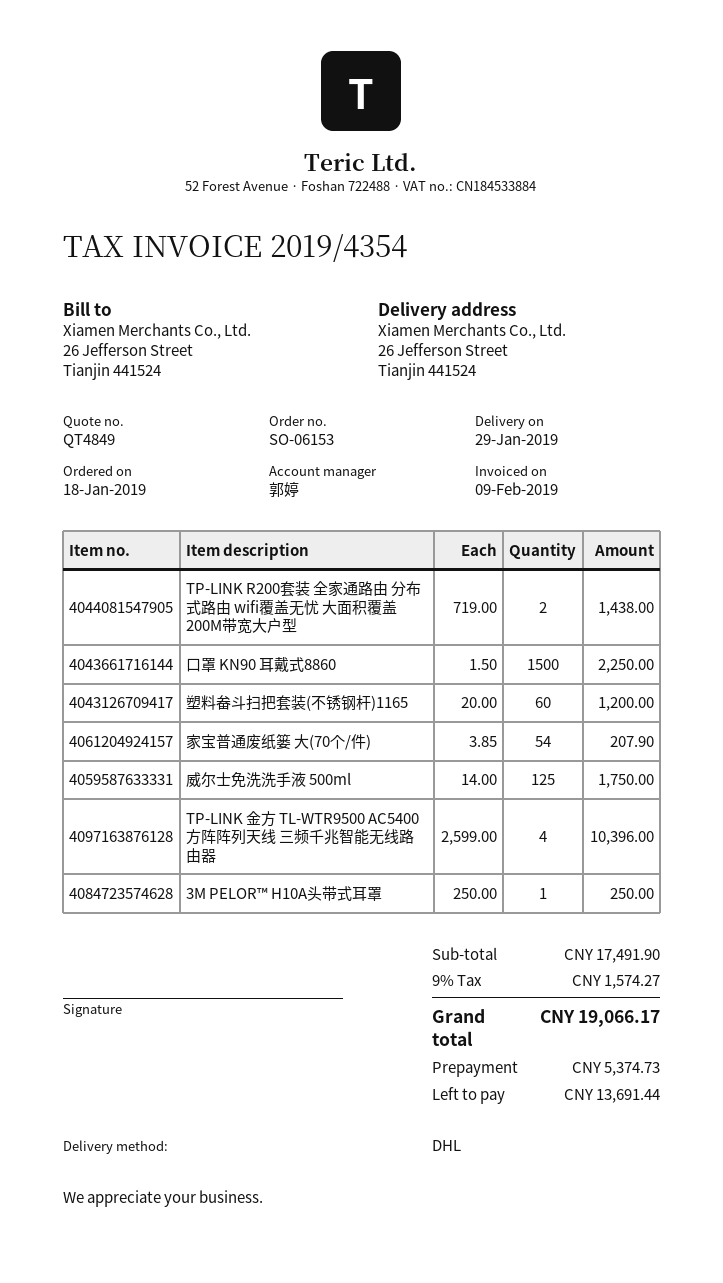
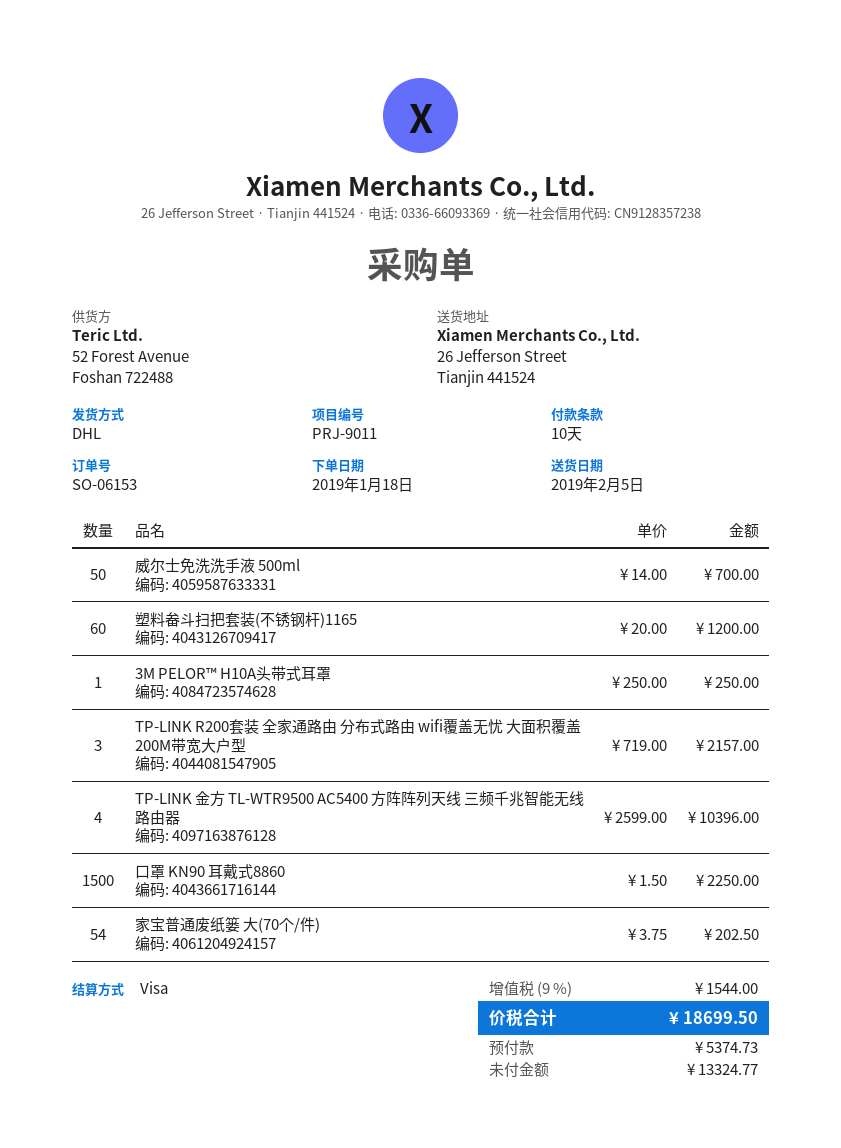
delivery date: 2019-01-29 -> 2019-02-05
TP-LINK R200套装 全家通路由 分布式路由 wifi覆盖无忧 大面积覆盖 200M带宽大户型: 2 x 719.00 = 1438.00 -> 3 x 719.00 = 2157.00
家宝普通废纸篓 大(70个/件): 54 x 3.85 = 207.90 -> 54 x 3.75 = 202.50
威尔士免洗洗手液 500ml: 125 x 14.00 = 1750.00 -> 50 x 14.00 = 700.00
tax: 9% = 1574.27 -> 9% = 1544.00
total: 19066.17 -> 18699.50
balance: 13691.44 -> 13324.77

